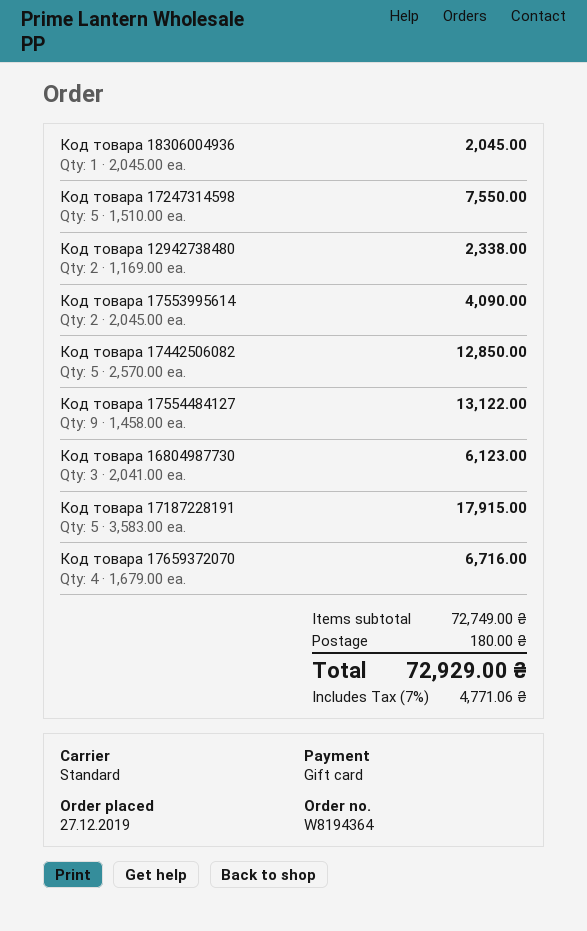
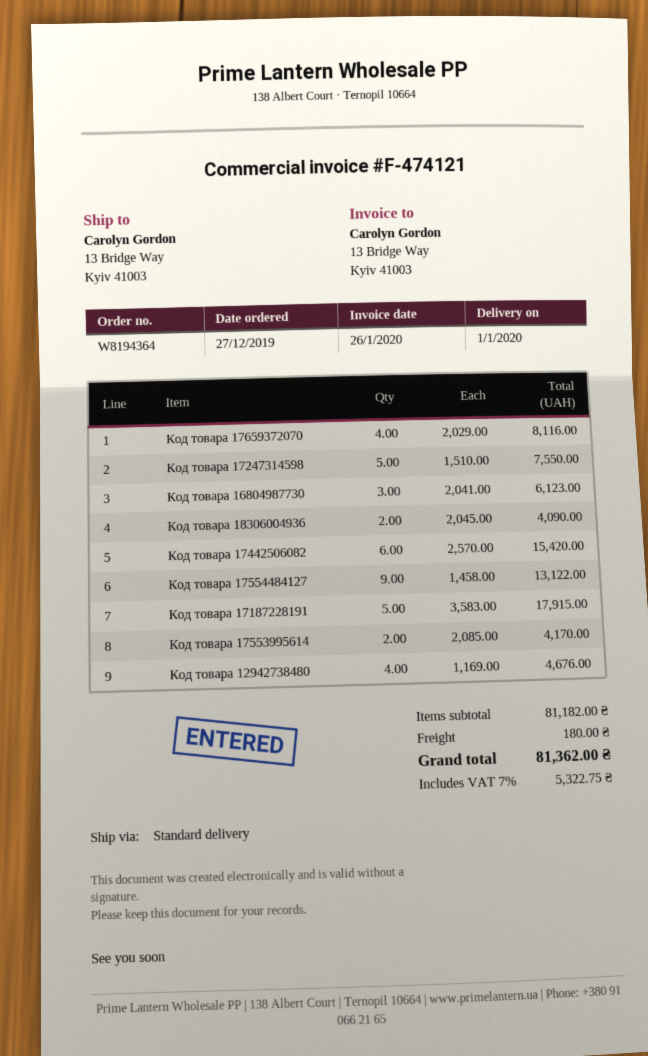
Код товара 18306004936: 1 x 2045.00 = 2045.00 -> 2 x 2045.00 = 4090.00
Код товара 12942738480: 2 x 1169.00 = 2338.00 -> 4 x 1169.00 = 4676.00
Код товара 17553995614: 2 x 2045.00 = 4090.00 -> 2 x 2085.00 = 4170.00
Код товара 17442506082: 5 x 2570.00 = 12850.00 -> 6 x 2570.00 = 15420.00
Код товара 17659372070: 4 x 1679.00 = 6716.00 -> 4 x 2029.00 = 8116.00
subtotal: 72749.00 -> 81182.00
tax: 7% = 4771.06 -> 7% = 5322.75
total: 72929.00 -> 81362.00

